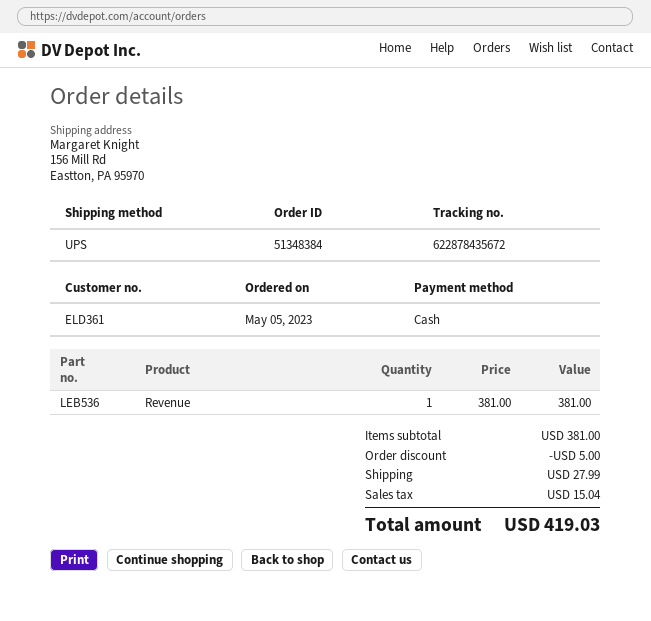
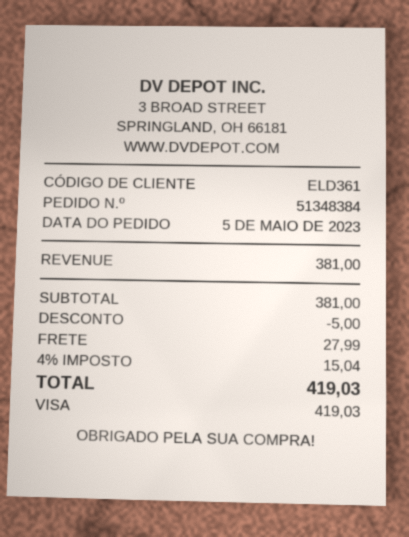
payment method: cash -> Visa

